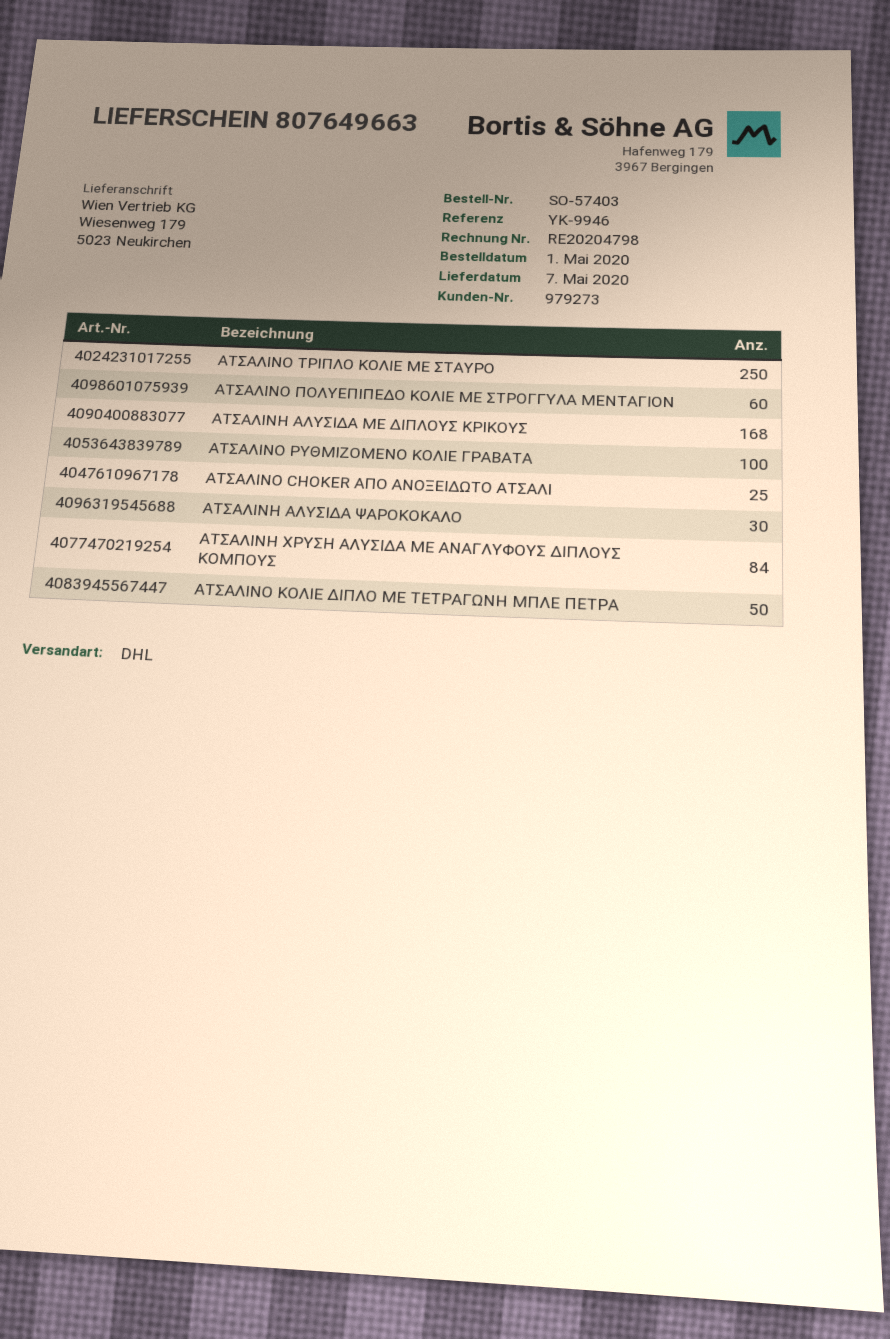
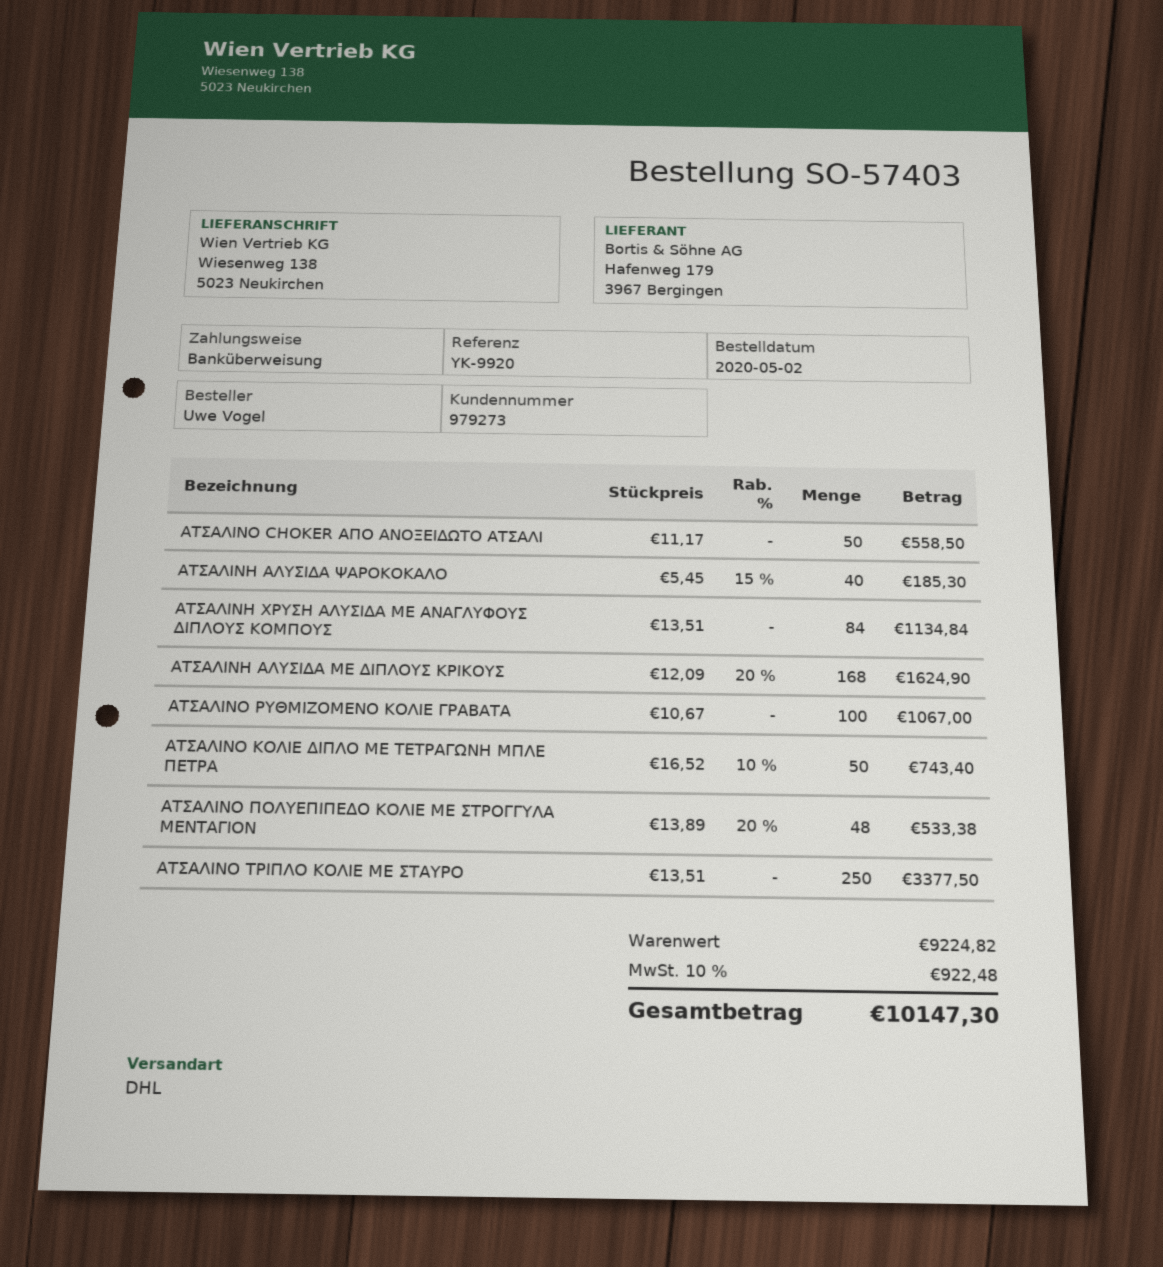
order date: 2020-05-01 -> 2020-05-02
reference: YK-9946 -> YK-9920
ship to: Wiesenweg 179, 5023 Neukirchen -> Wiesenweg 138, 5023 Neukirchen
ΑΤΣΑΛΙΝΟ ΠΟΛΥΕΠΙΠΕΔΟ ΚΟΛΙΕ ΜΕ ΣΤΡΟΓΓΥΛΑ ΜΕΝΤΑΓΙΟΝ: 60 -> 48
ΑΤΣΑΛΙΝΟ CHOKER ΑΠΟ ΑΝΟΞΕΙΔΩΤΟ ΑΤΣΑΛΙ: 25 -> 50
ΑΤΣΑΛΙΝΗ ΑΛΥΣΙΔΑ ΨΑΡΟΚΟΚΑΛΟ: 30 -> 40

